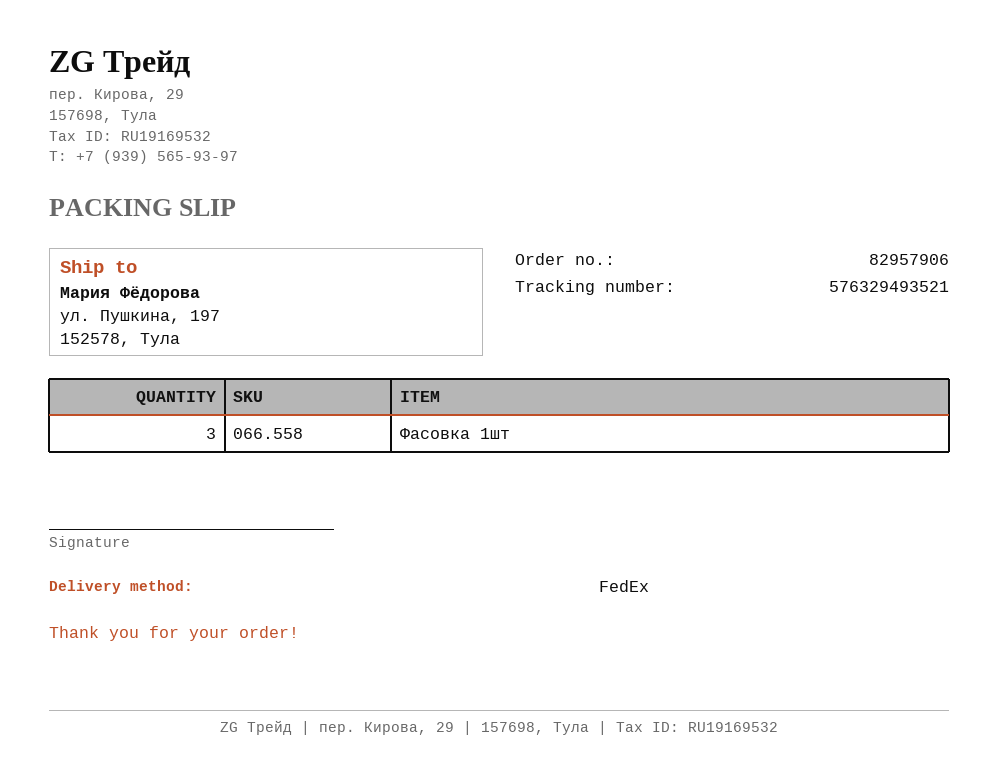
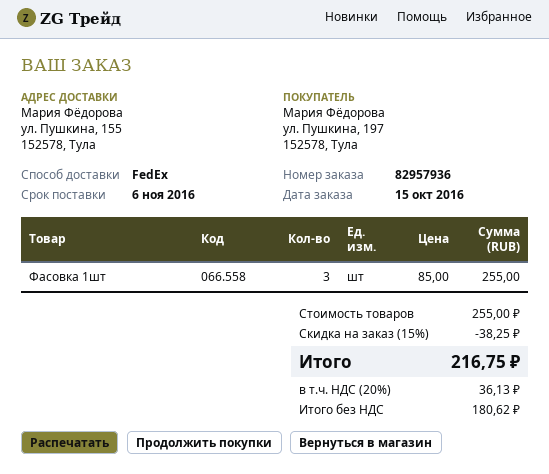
order number: 82957906 -> 82957936
ship to: ул. Пушкина, 197, 152578, Тула -> ул. Пушкина, 155, 152578, Тула

